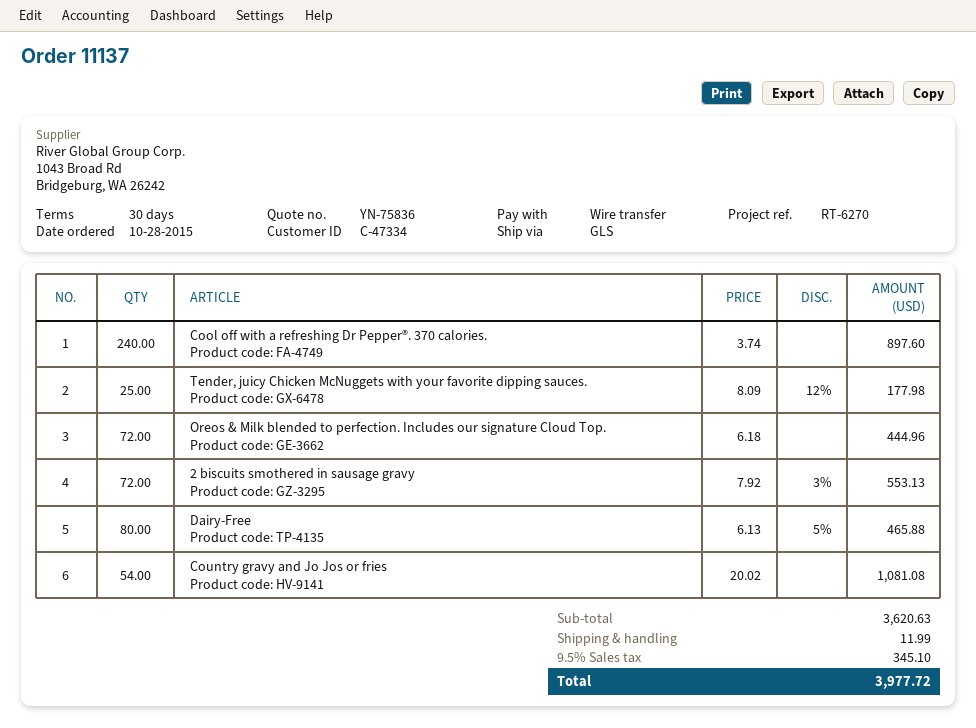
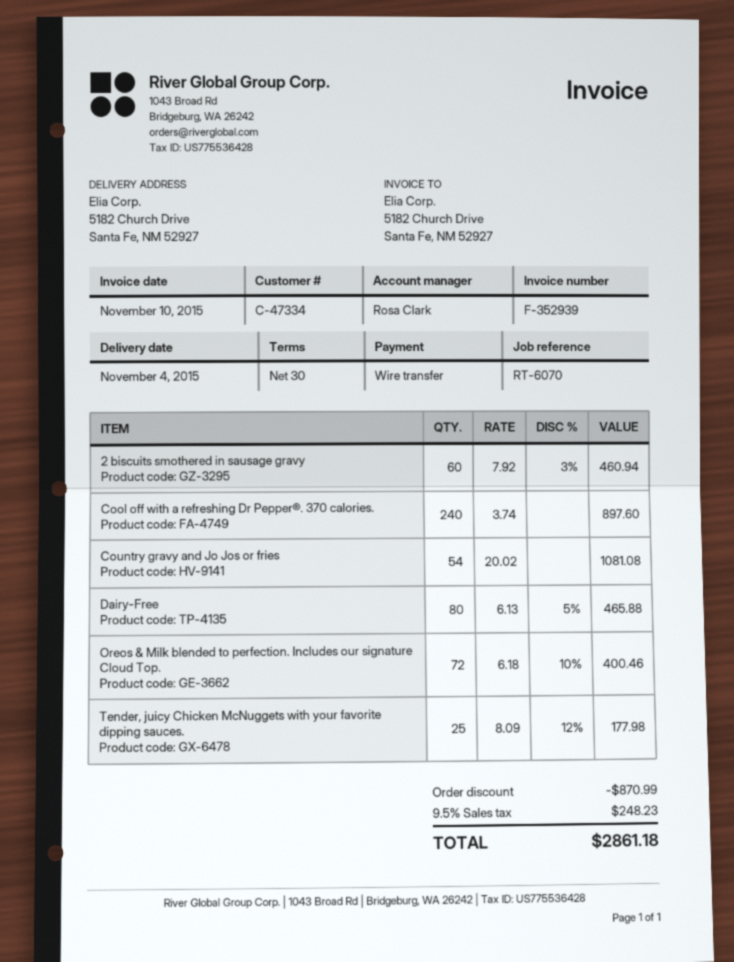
reference: RT-6270 -> RT-6070
Oreos & Milk blended to perfection. Includes our signature Cloud Top.: 72 x 6.18 = 444.96 -> 72 x 6.18 - 10% = 400.46
2 biscuits smothered in sausage gravy: 72 x 7.92 - 3% = 553.13 -> 60 x 7.92 - 3% = 460.94
discount: none -> 870.99
shipping: 11.99 -> none
tax: 9.5% = 345.10 -> 9.5% = 248.23
total: 3977.72 -> 2861.18

